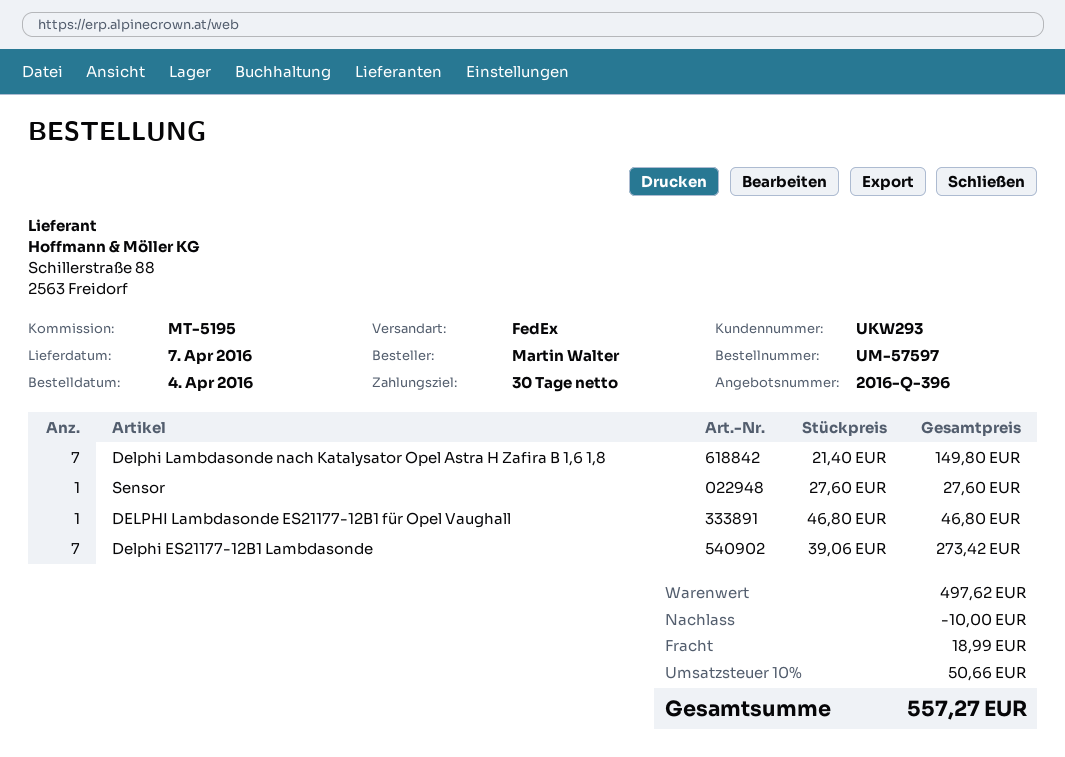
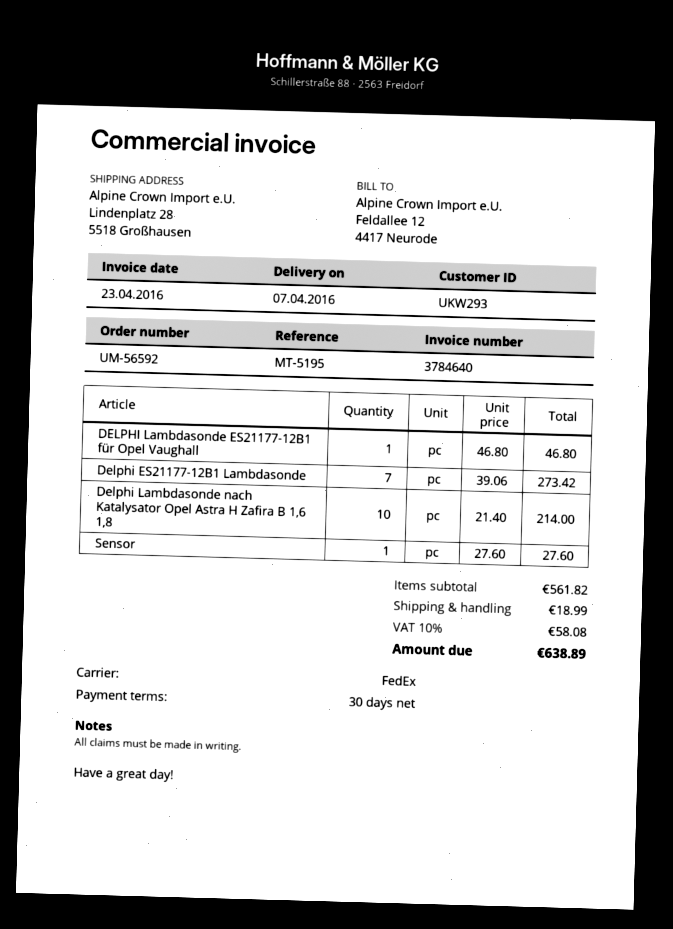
order number: UM-57597 -> UM-56592
Delphi Lambdasonde nach Katalysator Opel Astra H Zafira B 1,6 1,8: 7 x 21.40 = 149.80 -> 10 x 21.40 = 214.00
subtotal: 497.62 -> 561.82
discount: 10.00 -> none
tax: 10% = 50.66 -> 10% = 58.08
total: 557.27 -> 638.89

